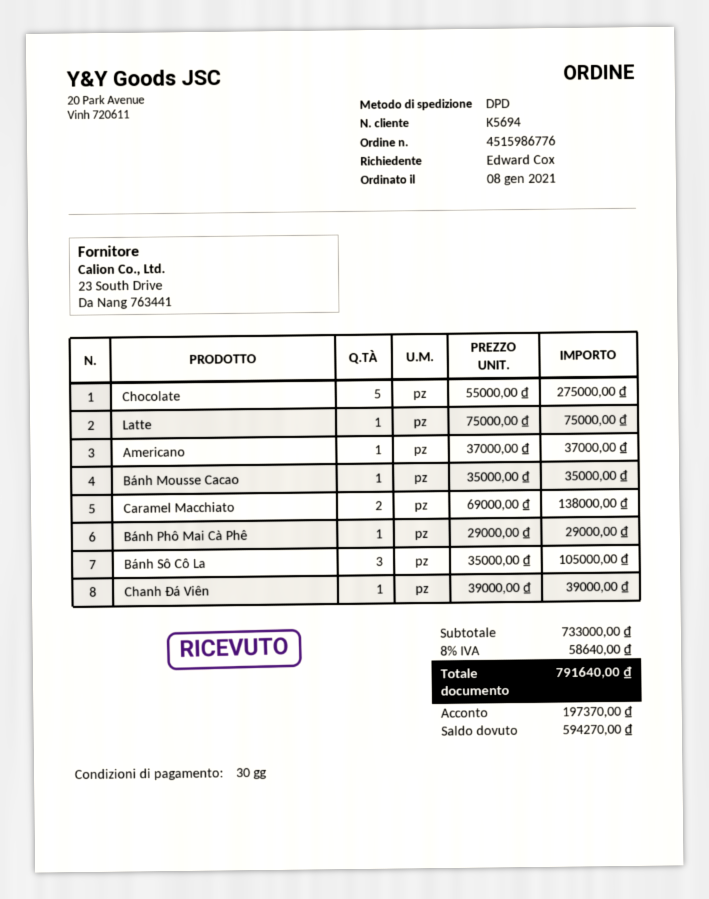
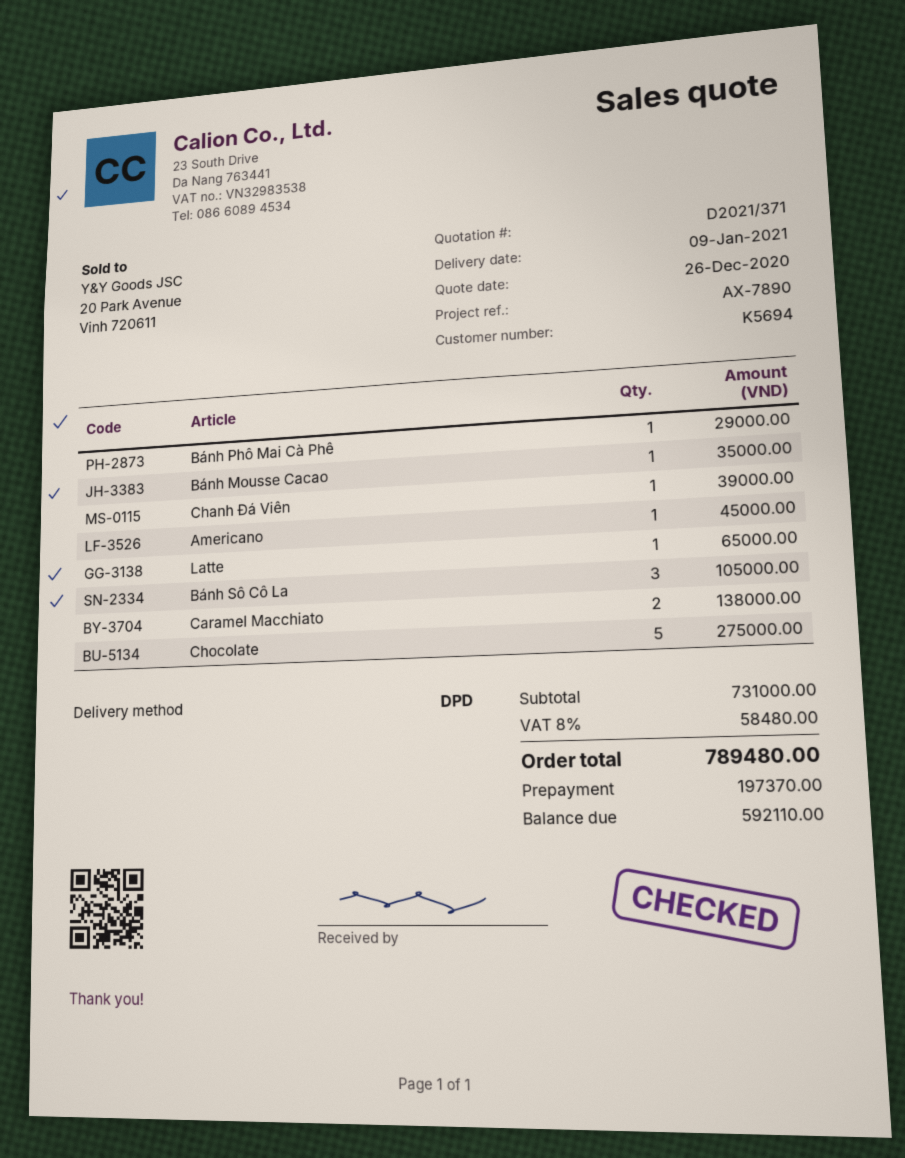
Latte: 1 for 75000.00 -> 1 for 65000.00
Americano: 1 for 37000.00 -> 1 for 45000.00
subtotal: 733000.00 -> 731000.00
tax: 8% = 58640.00 -> 8% = 58480.00
total: 791640.00 -> 789480.00
balance: 594270.00 -> 592110.00

